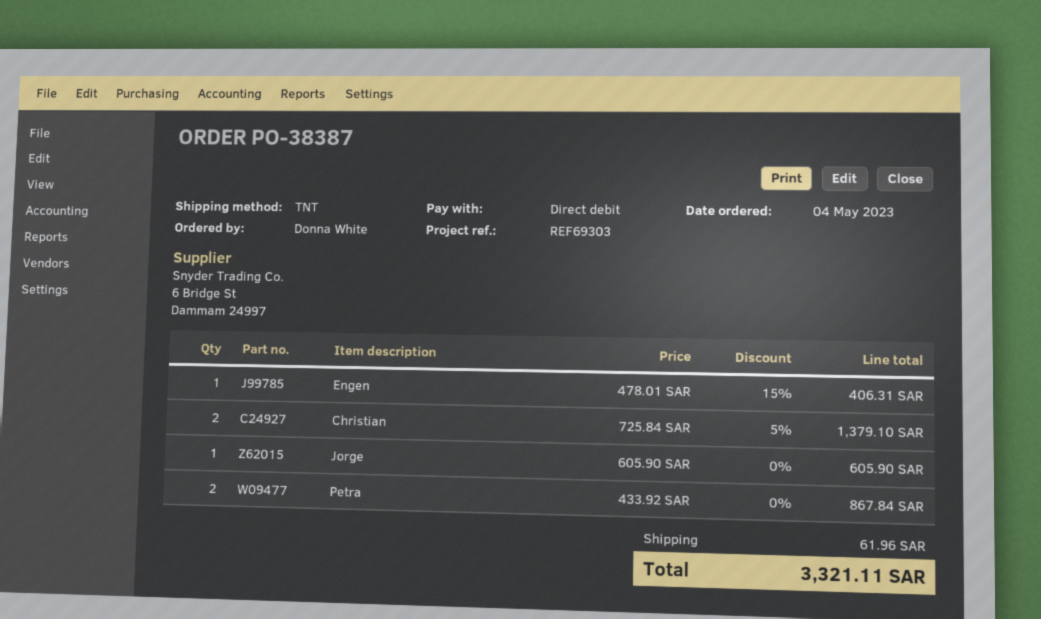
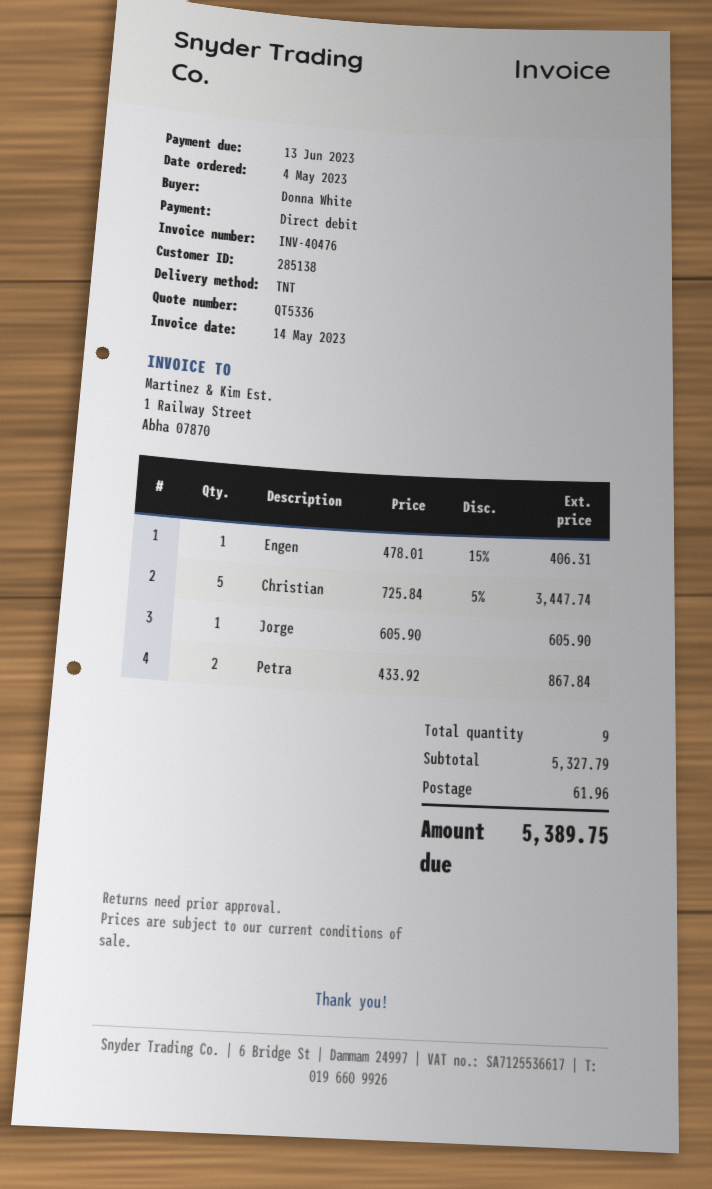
Christian: 2 x 725.84 - 5% = 1379.10 -> 5 x 725.84 - 5% = 3447.74
total: 3321.11 -> 5389.75

